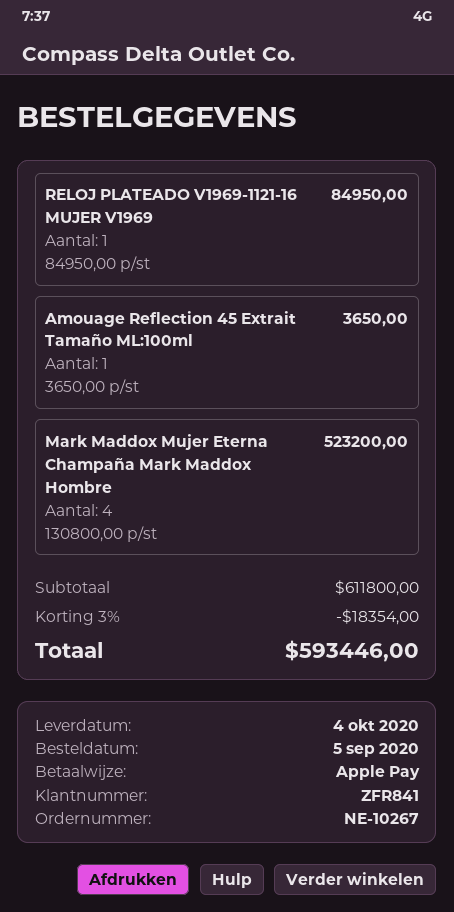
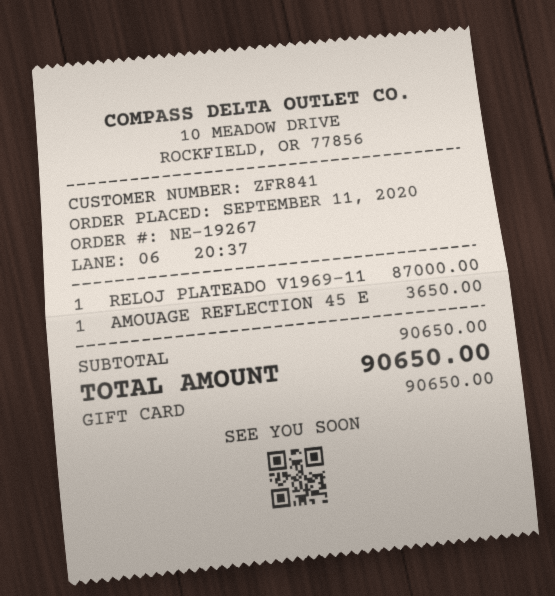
order number: NE-10267 -> NE-19267
order date: 2020-09-05 -> 2020-09-11
payment method: Apple Pay -> gift card
RELOJ PLATEADO V1969-1121-16 MUJER V1969: 1 for 84950.00 -> 1 for 87000.00
Mark Maddox Mujer Eterna Champaña Mark Maddox Hombre: 4 for 523200.00 -> none
subtotal: 611800.00 -> 90650.00
discount: 3% = 18354.00 -> none
total: 593446.00 -> 90650.00

